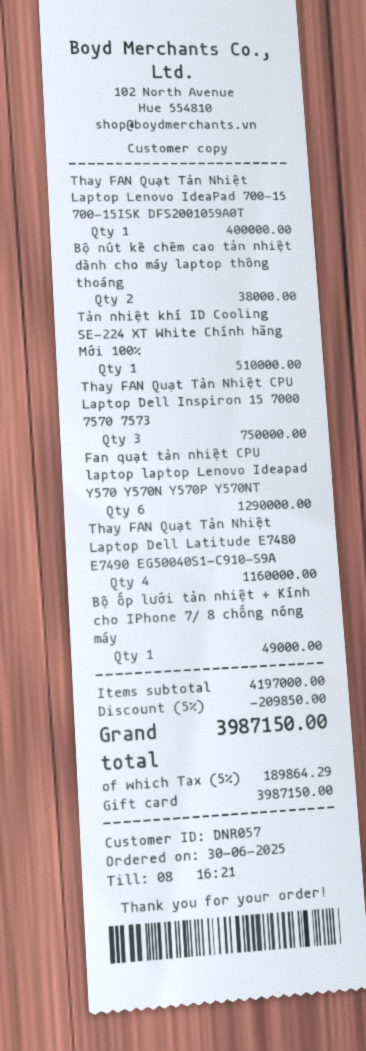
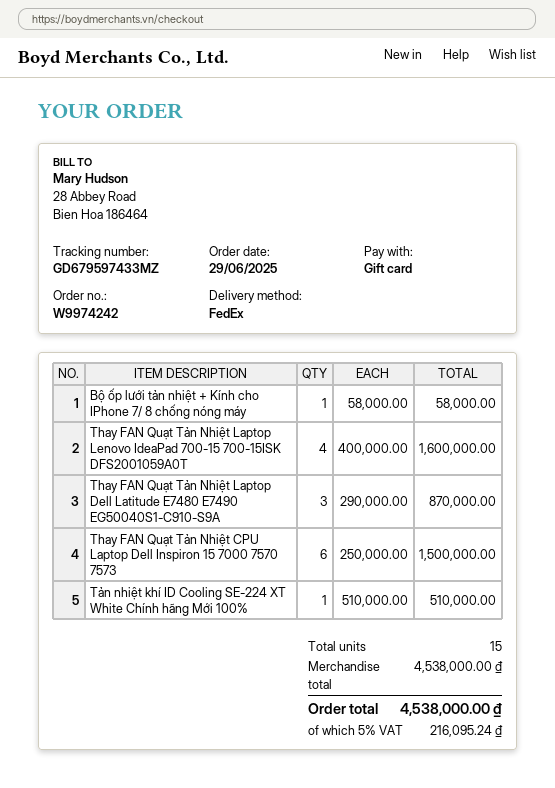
order date: 2025-06-30 -> 2025-06-29
Thay FAN Quạt Tản Nhiệt Laptop Lenovo IdeaPad 700-15 700-15ISK DFS2001059A0T: 1 for 400000.00 -> 4 for 1600000.00
Bộ nút kê chêm cao tản nhiệt dành cho máy laptop thông thoáng: 2 for 38000.00 -> none
Thay FAN Quạt Tản Nhiệt CPU Laptop Dell Inspiron 15 7000 7570 7573: 3 for 750000.00 -> 6 for 1500000.00
Fan quạt tản nhiệt CPU laptop laptop Lenovo Ideapad Y570 Y570N Y570P Y570NT: 6 for 1290000.00 -> none
Thay FAN Quạt Tản Nhiệt Laptop Dell Latitude E7480 E7490 EG50040S1-C910-S9A: 4 for 1160000.00 -> 3 for 870000.00
Bộ ốp lưới tản nhiệt + Kính cho IPhone 7/ 8 chống nóng máy: 1 for 49000.00 -> 1 for 58000.00
subtotal: 4197000.00 -> 4538000.00
discount: 5% = 209850.00 -> none
tax: 5% = 189864.29 -> 5% = 216095.24
total: 3987150.00 -> 4538000.00

